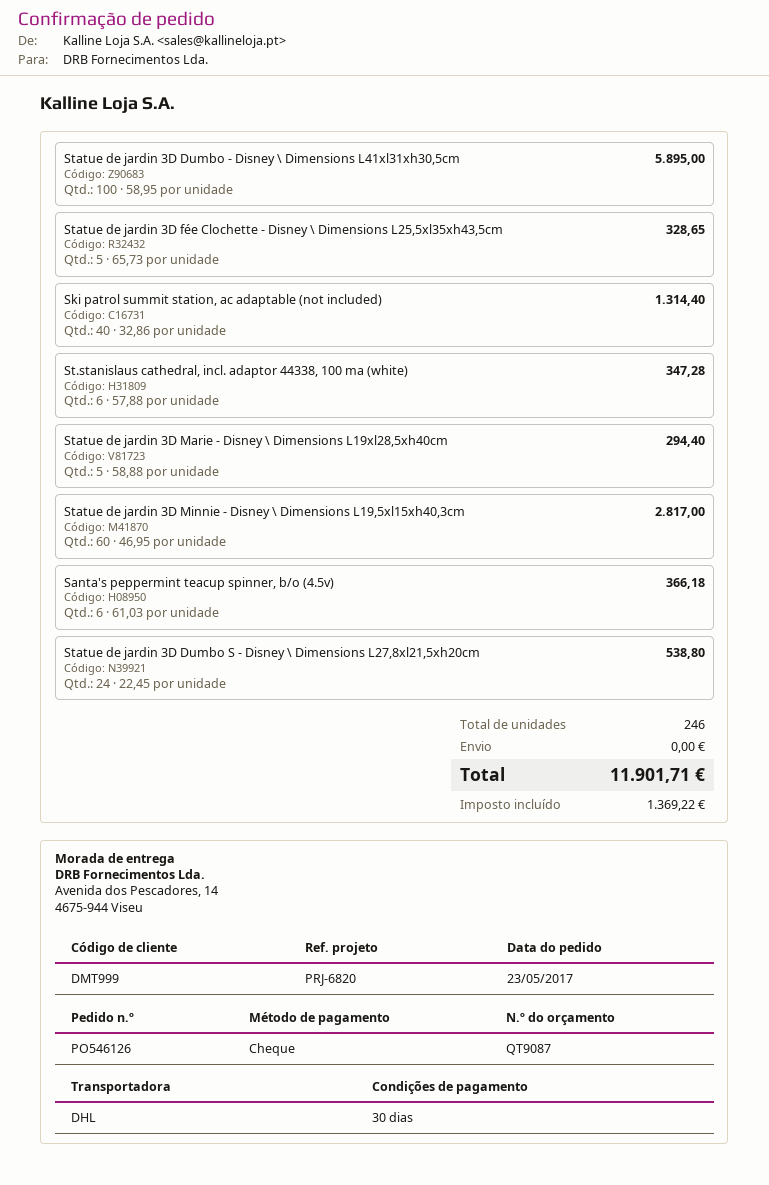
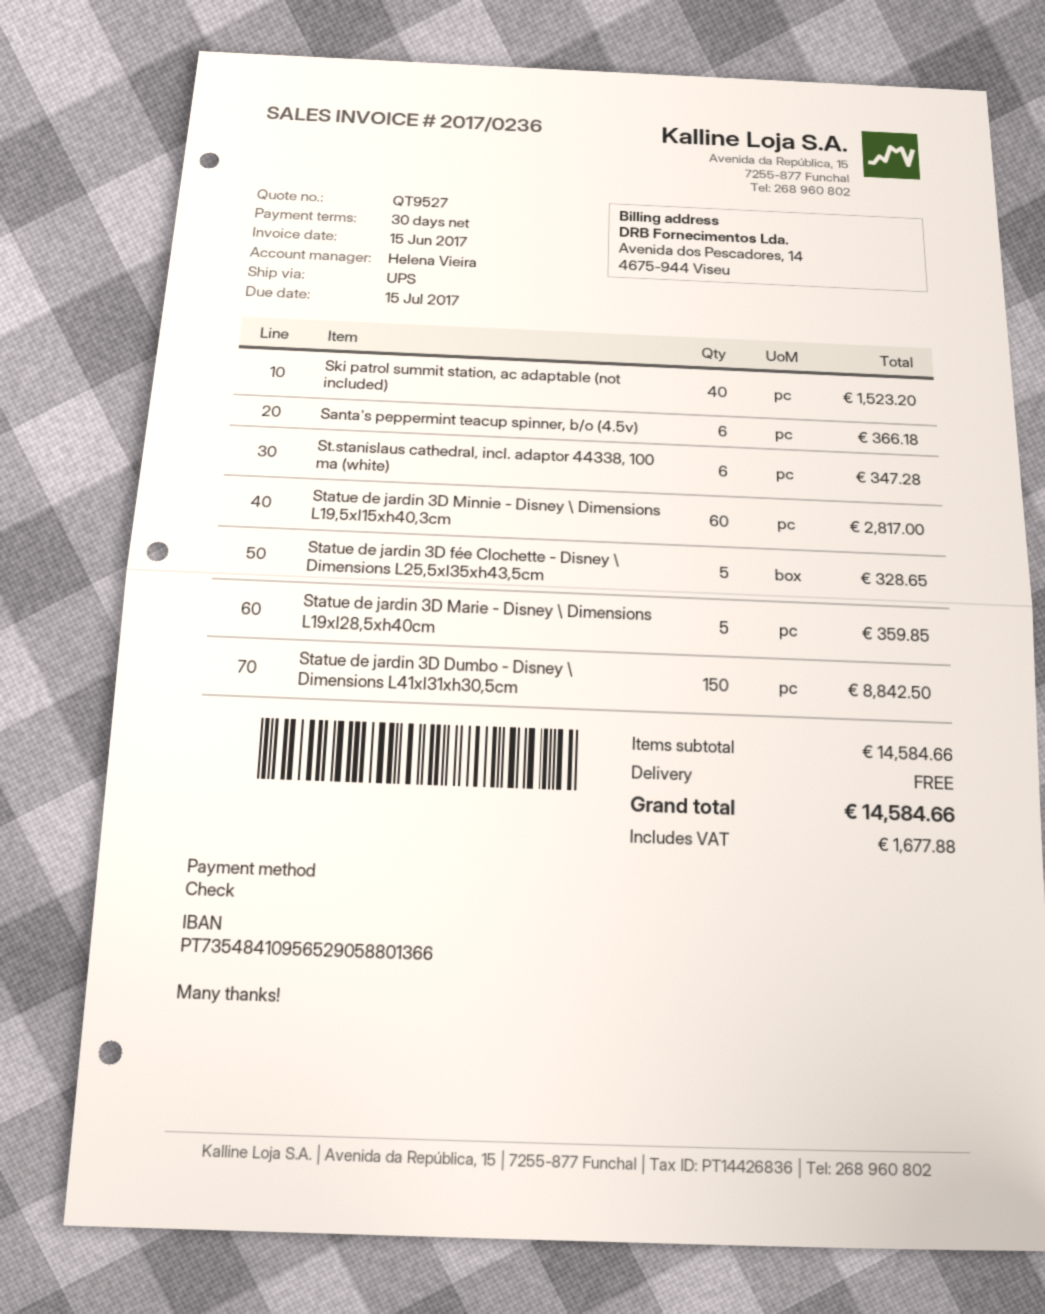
quote number: QT9087 -> QT9527
shipping method: DHL -> UPS
Statue de jardin 3D Dumbo - Disney \ Dimensions L41xl31xh30,5cm: 100 for 5895.00 -> 150 for 8842.50
Ski patrol summit station, ac adaptable (not included): 40 for 1314.40 -> 40 for 1523.20
Statue de jardin 3D Marie - Disney \ Dimensions L19xl28,5xh40cm: 5 for 294.40 -> 5 for 359.85
Statue de jardin 3D Dumbo S - Disney \ Dimensions L27,8xl21,5xh20cm: 24 for 538.80 -> none
tax: 1369.22 -> 1677.88
total: 11901.71 -> 14584.66

